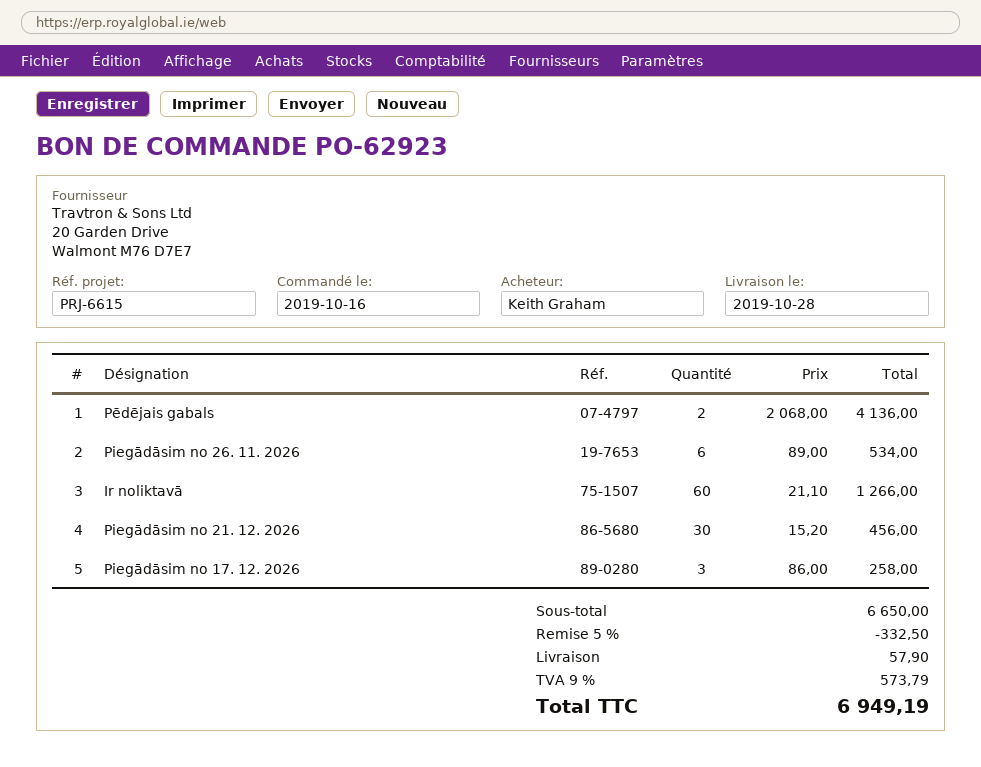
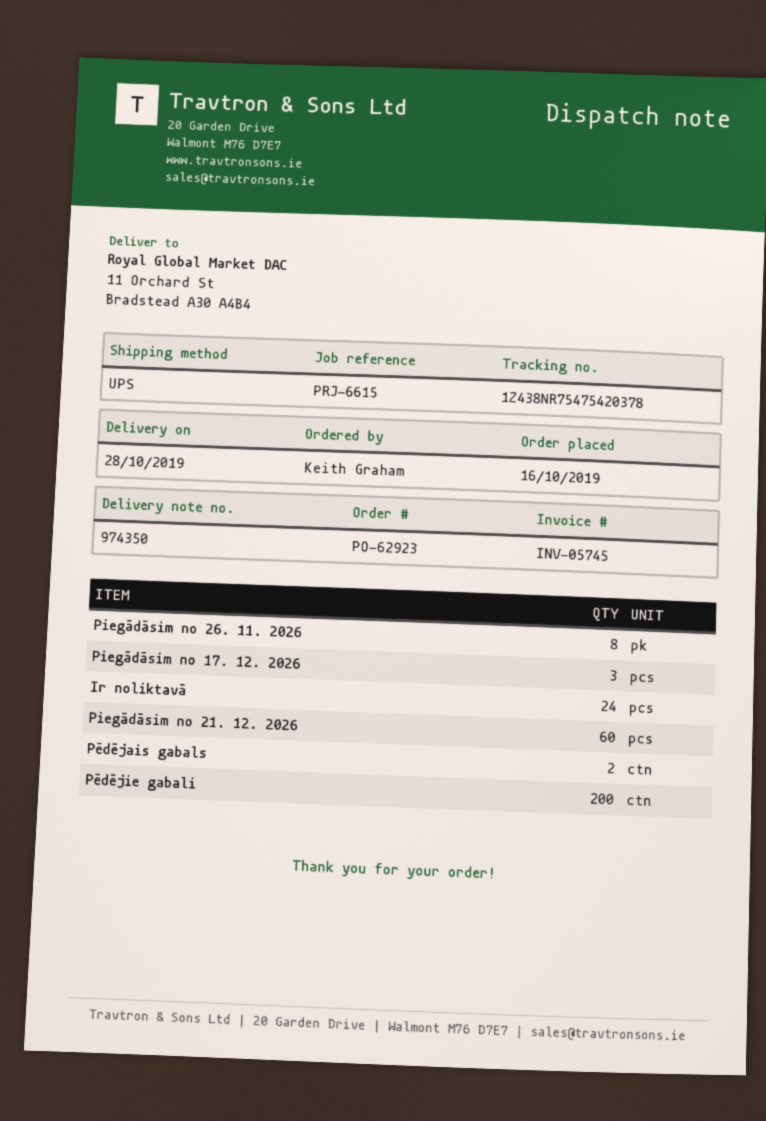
Piegādāsim no 26. 11. 2026: 6 -> 8
Ir noliktavā: 60 -> 24
Piegādāsim no 21. 12. 2026: 30 -> 60
Pēdējie gabali: none -> 200

